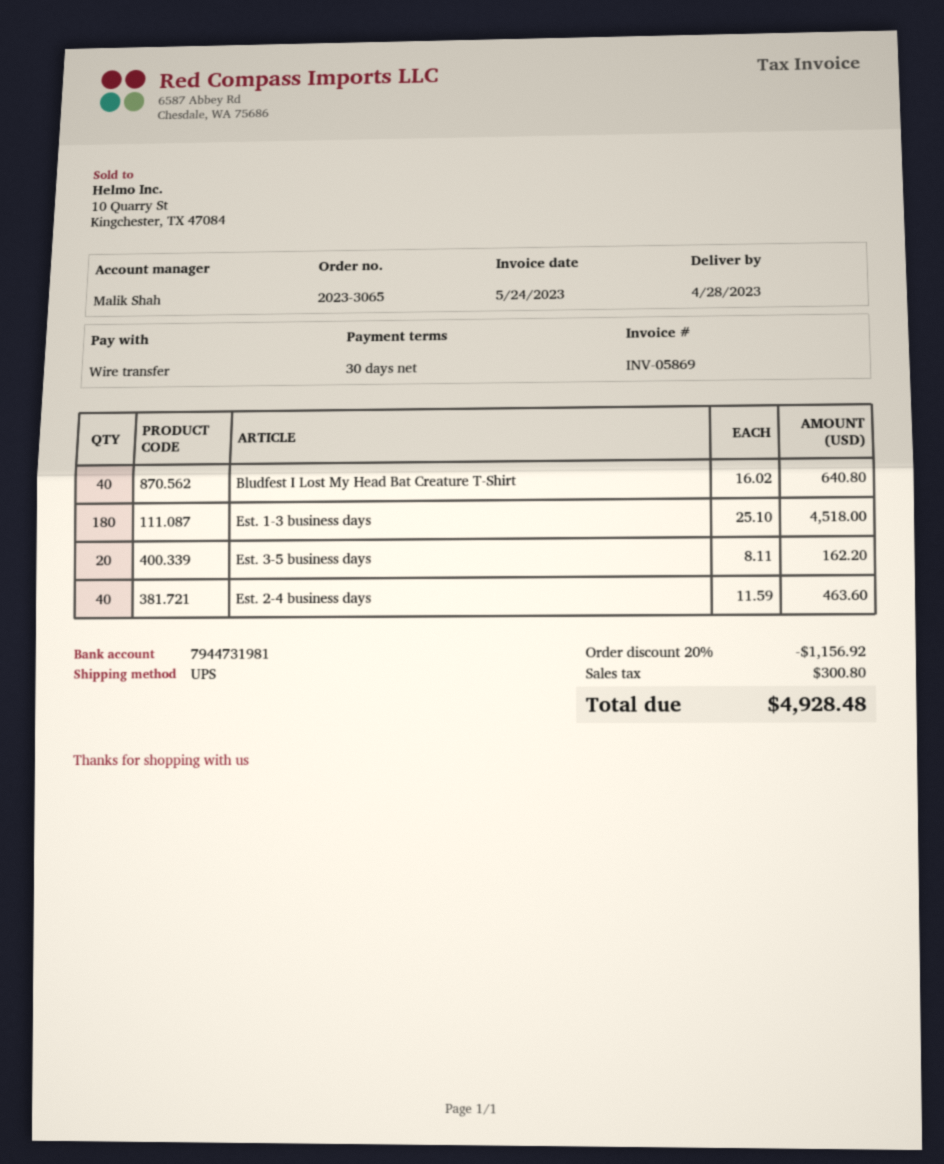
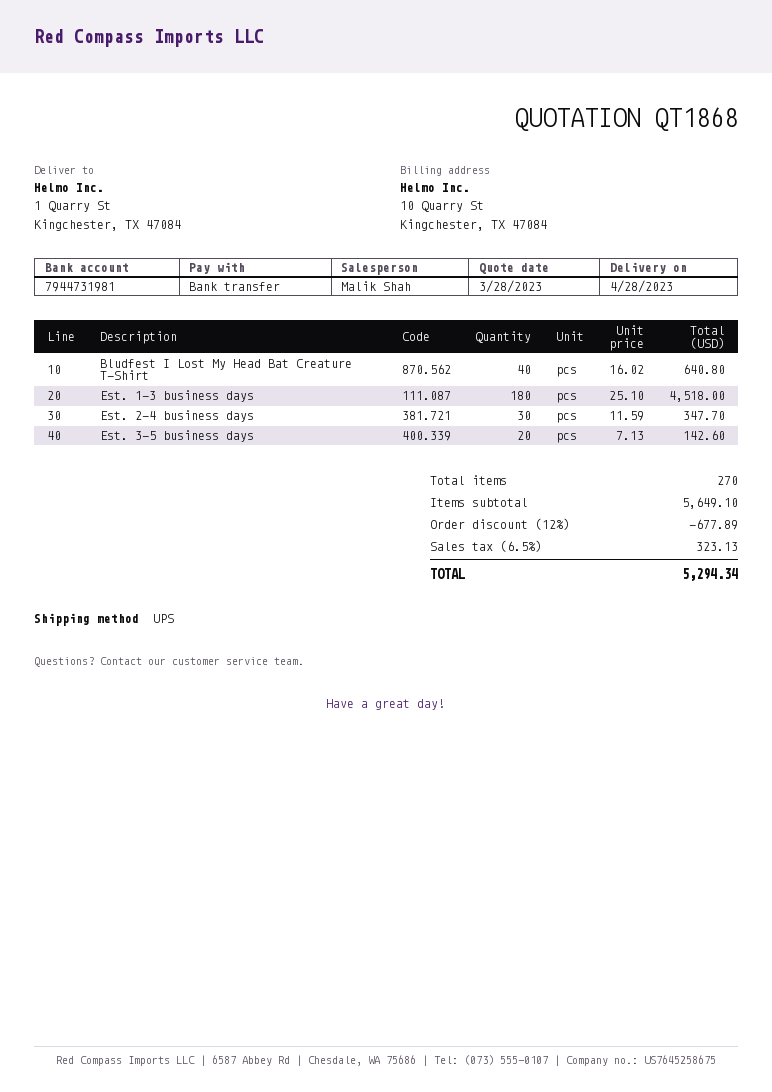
Est. 3-5 business days: 20 x 8.11 = 162.20 -> 20 x 7.13 = 142.60
Est. 2-4 business days: 40 x 11.59 = 463.60 -> 30 x 11.59 = 347.70
discount: 20% = 1156.92 -> 12% = 677.89
tax: 300.80 -> 323.13
total: 4928.48 -> 5294.34

